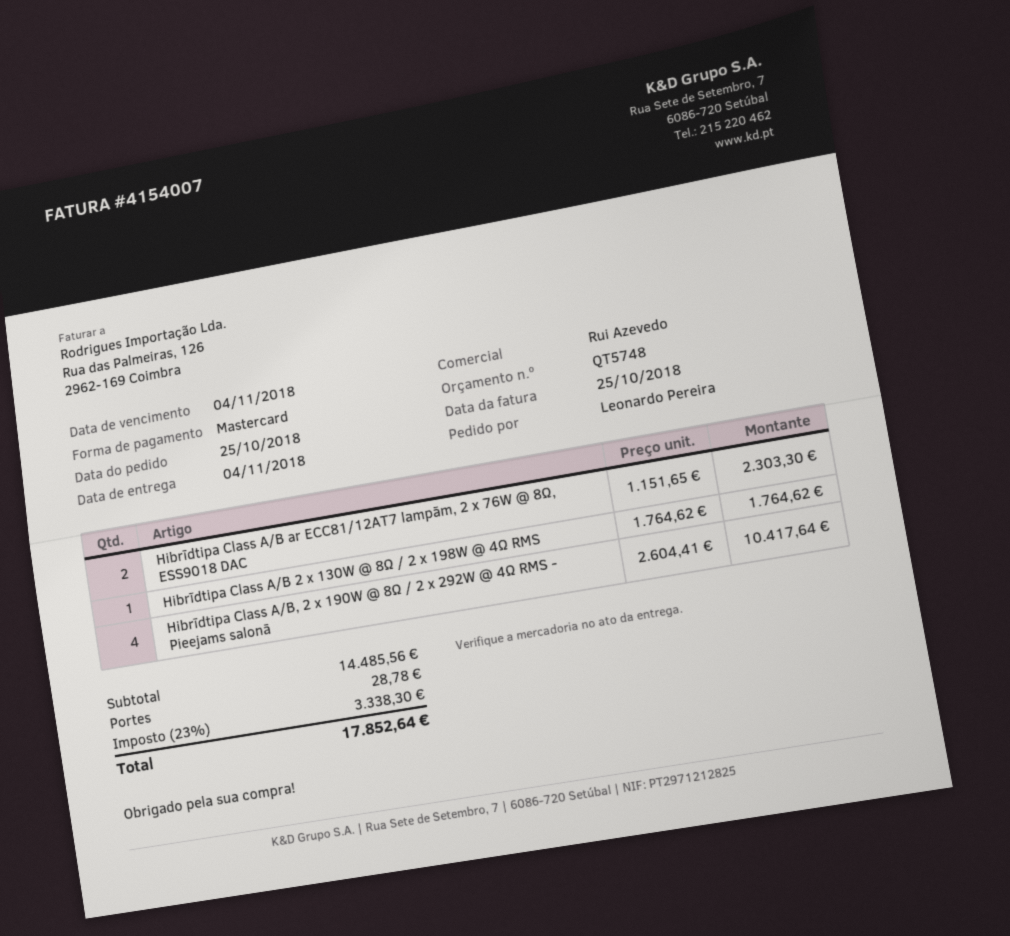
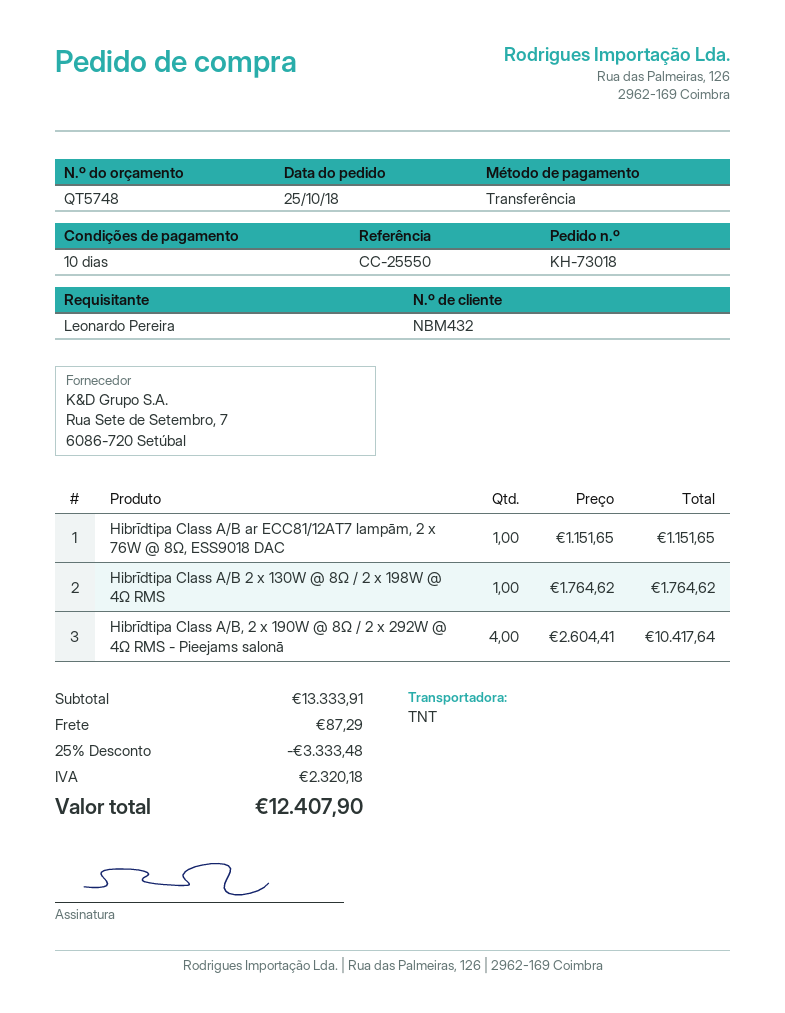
payment method: Mastercard -> bank transfer
Hibrīdtipa Class A/B ar ECC81/12AT7 lampām, 2 x 76W @ 8Ω, ESS9018 DAC: 2 x 1151.65 = 2303.30 -> 1 x 1151.65 = 1151.65
subtotal: 14485.56 -> 13333.91
discount: none -> 25% = 3333.48
shipping: 28.78 -> 87.29
tax: 3338.30 -> 2320.18
total: 17852.64 -> 12407.90

